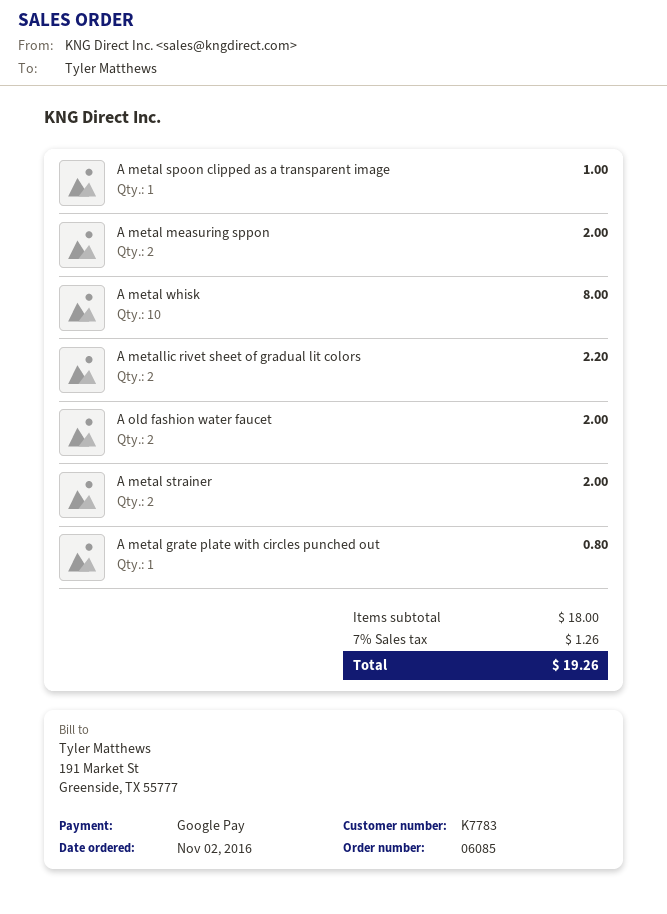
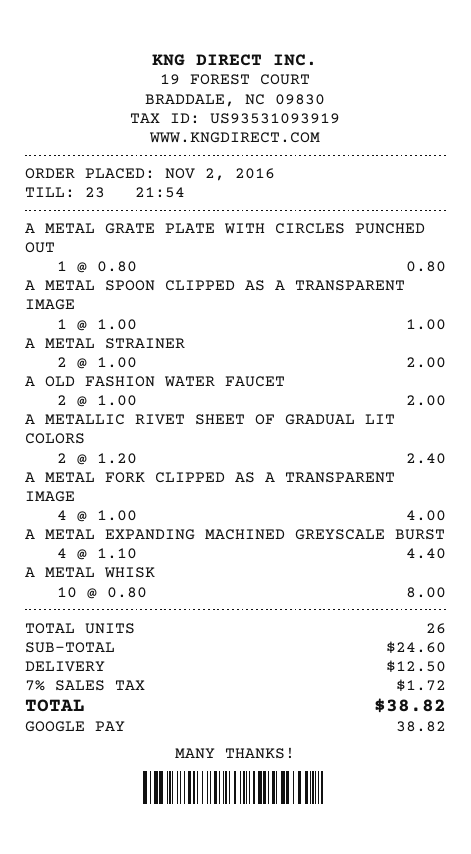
A metal measuring sppon: 2 for 2.00 -> none
A metallic rivet sheet of gradual lit colors: 2 for 2.20 -> 2 for 2.40
A METAL FORK CLIPPED AS A TRANSPARENT IMAGE: none -> 4 for 4.00
A METAL EXPANDING MACHINED GREYSCALE BURST: none -> 4 for 4.40
subtotal: 18.00 -> 24.60
shipping: none -> 12.50
tax: 7% = 1.26 -> 7% = 1.72
total: 19.26 -> 38.82

